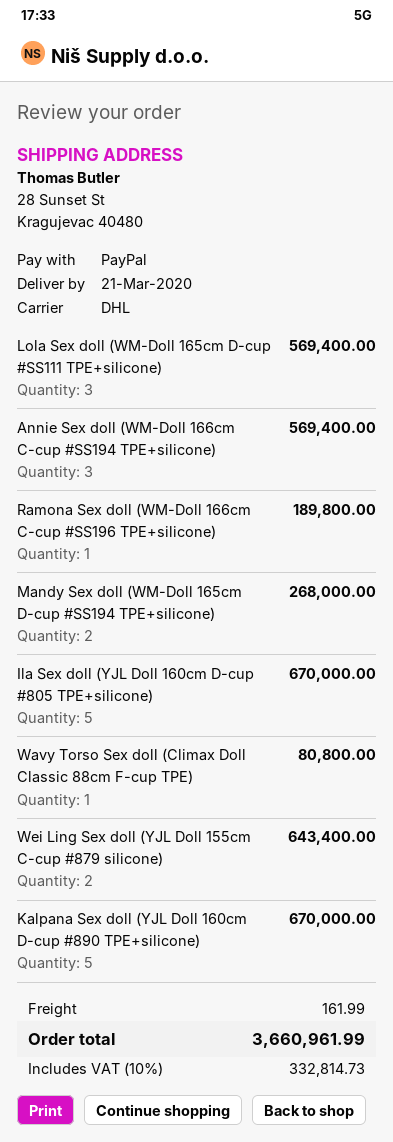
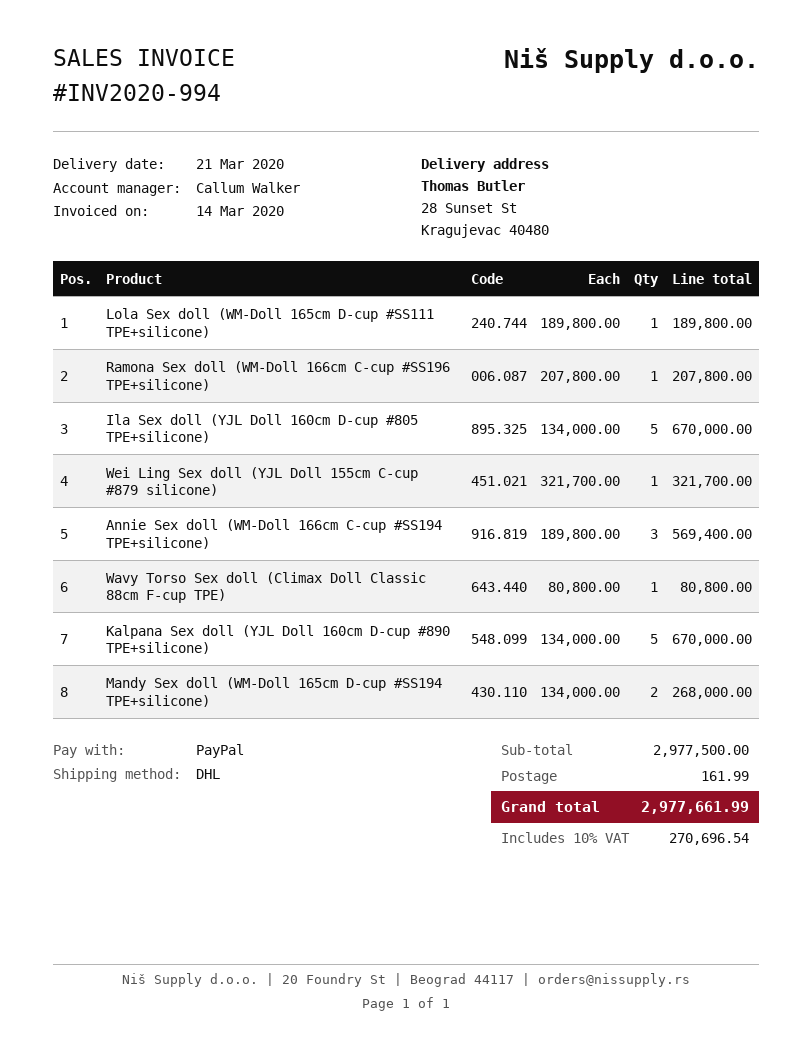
Lola Sex doll (WM-Doll 165cm D-cup #SS111 TPE+silicone): 3 for 569400.00 -> 1 for 189800.00
Ramona Sex doll (WM-Doll 166cm C-cup #SS196 TPE+silicone): 1 for 189800.00 -> 1 for 207800.00
Wei Ling Sex doll (YJL Doll 155cm C-cup #879 silicone): 2 for 643400.00 -> 1 for 321700.00
tax: 10% = 332814.73 -> 10% = 270696.54
total: 3660961.99 -> 2977661.99

